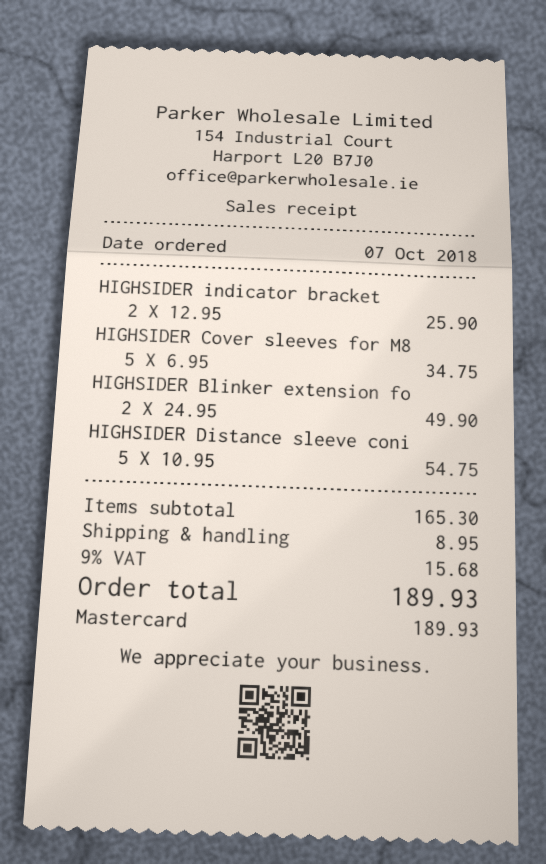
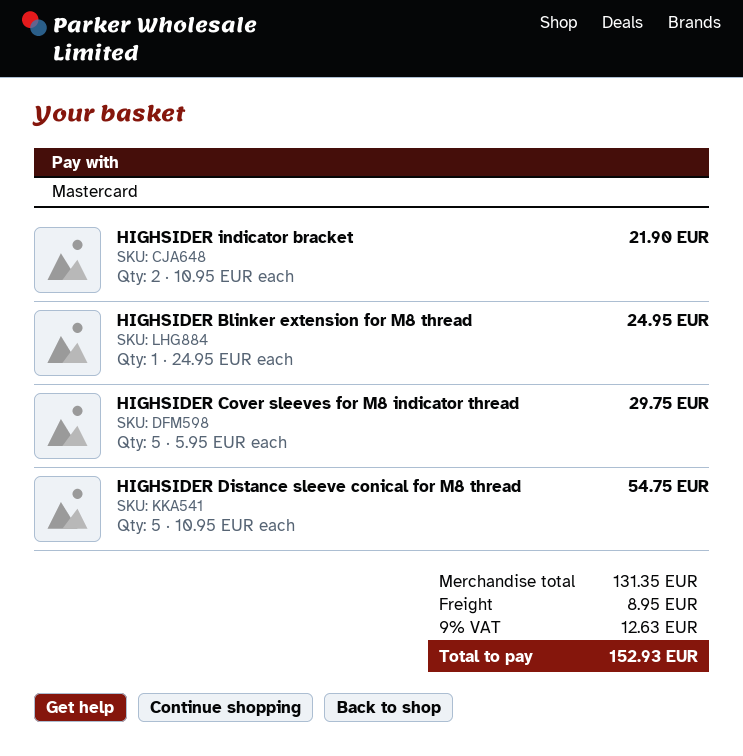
HIGHSIDER indicator bracket: 2 x 12.95 = 25.90 -> 2 x 10.95 = 21.90
HIGHSIDER Cover sleeves for M8: 5 x 6.95 = 34.75 -> 5 x 5.95 = 29.75
HIGHSIDER Blinker extension fo: 2 x 24.95 = 49.90 -> 1 x 24.95 = 24.95
subtotal: 165.30 -> 131.35
tax: 9% = 15.68 -> 9% = 12.63
total: 189.93 -> 152.93

